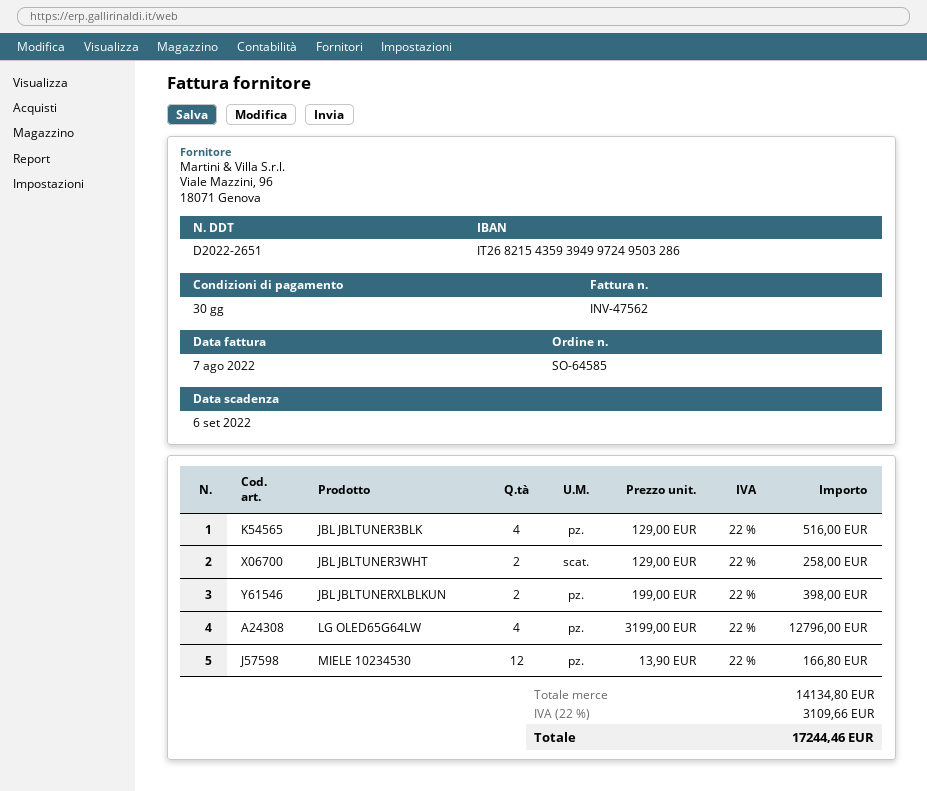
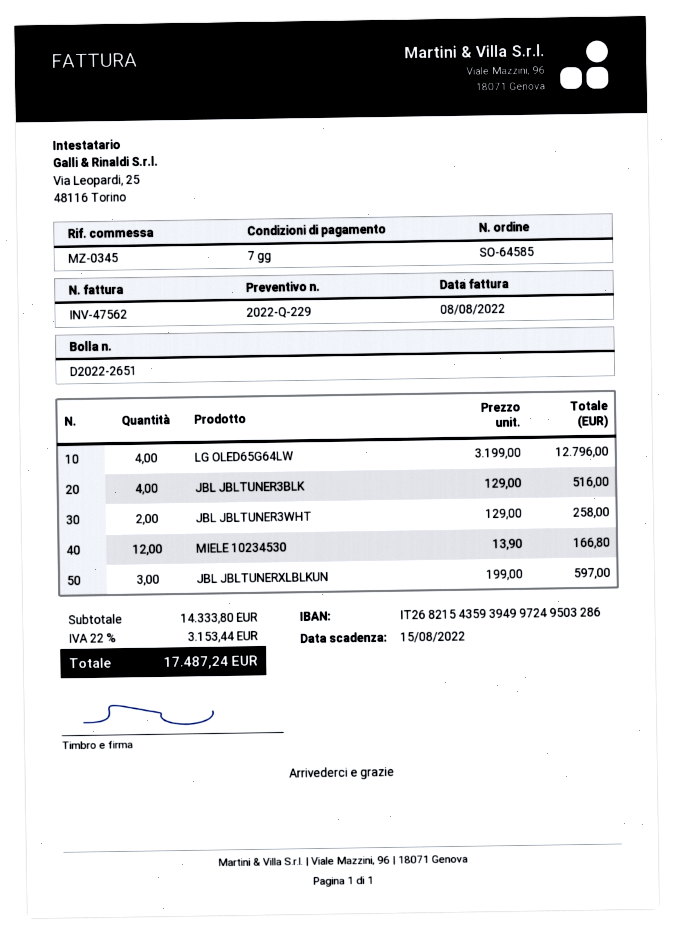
invoice date: 2022-08-07 -> 2022-08-08
payment terms: 30 days -> 7 days
due date: 2022-09-06 -> 2022-08-15
JBL JBLTUNERXLBLKUN: 2 x 199.00 = 398.00 -> 3 x 199.00 = 597.00
subtotal: 14134.80 -> 14333.80
tax: 22% = 3109.66 -> 22% = 3153.44
total: 17244.46 -> 17487.24

